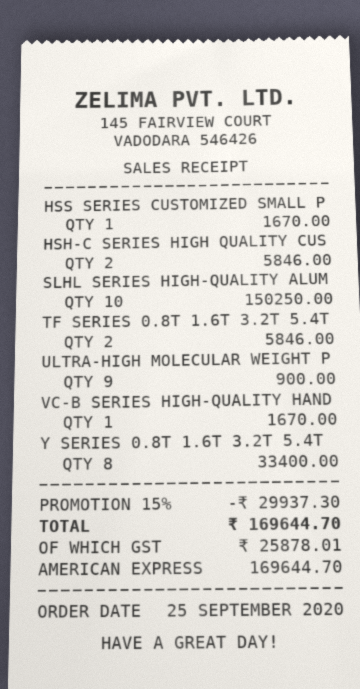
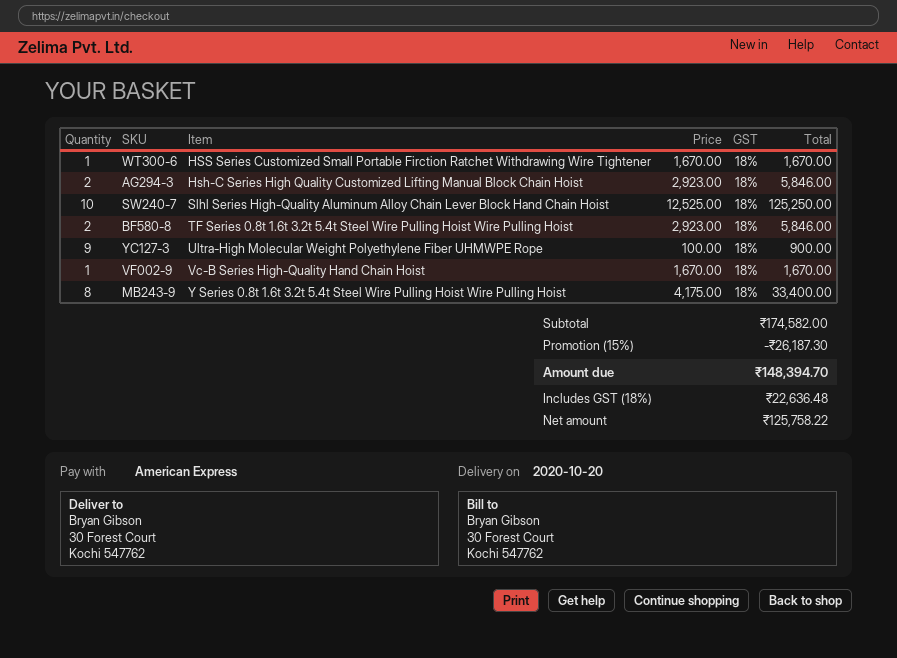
SLHL SERIES HIGH-QUALITY ALUM: 10 for 150250.00 -> 10 for 125250.00
discount: 15% = 29937.30 -> 15% = 26187.30
tax: 25878.01 -> 22636.48
total: 169644.70 -> 148394.70

